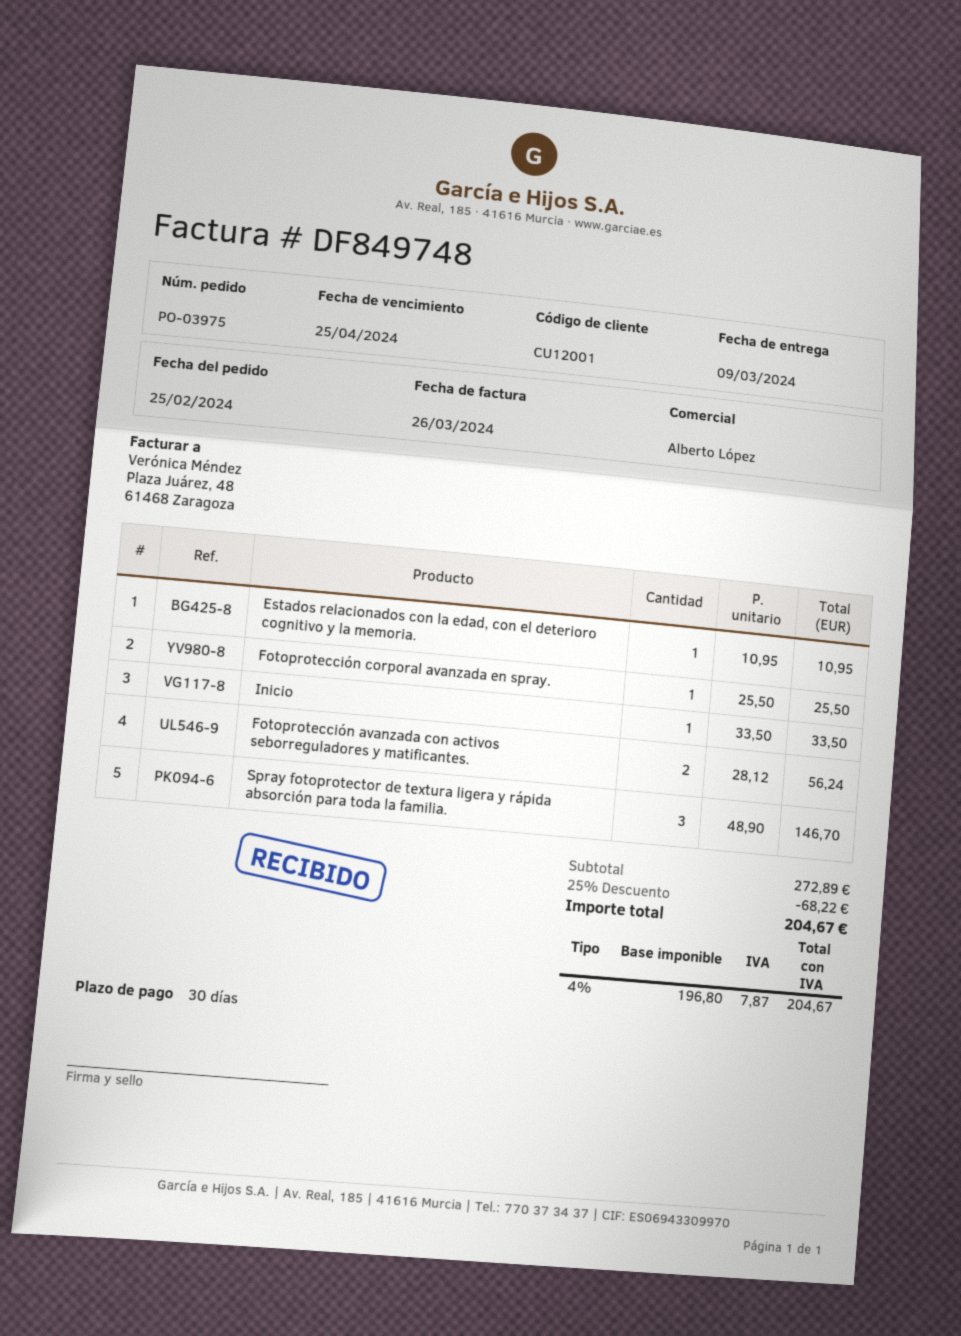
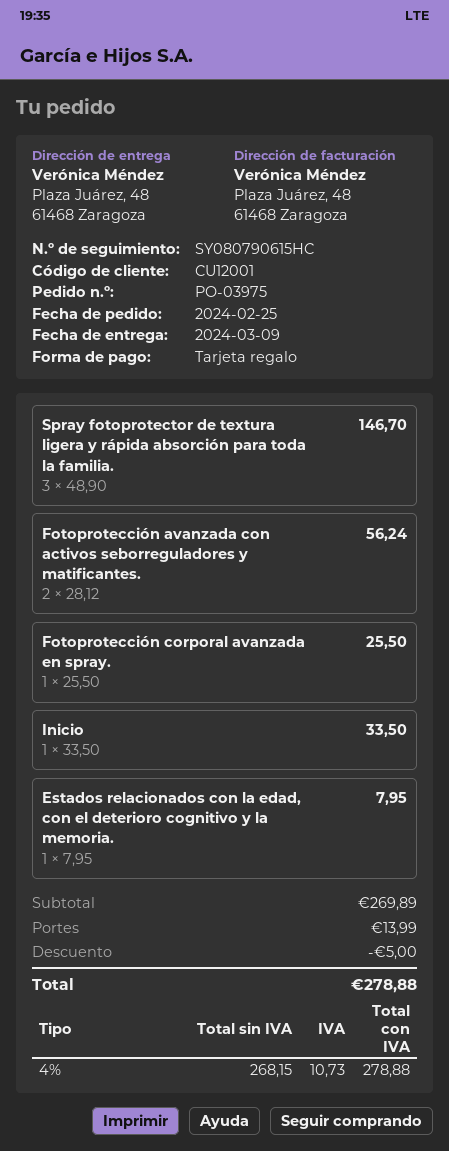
Estados relacionados con la edad, con el deterioro cognitivo y la memoria.: 1 x 10.95 = 10.95 -> 1 x 7.95 = 7.95
subtotal: 272.89 -> 269.89
discount: 68.22 -> 5.00
shipping: none -> 13.99
net: 196.80 -> 268.15
tax: 4% = 7.87 -> 4% = 10.73
total: 204.67 -> 278.88

